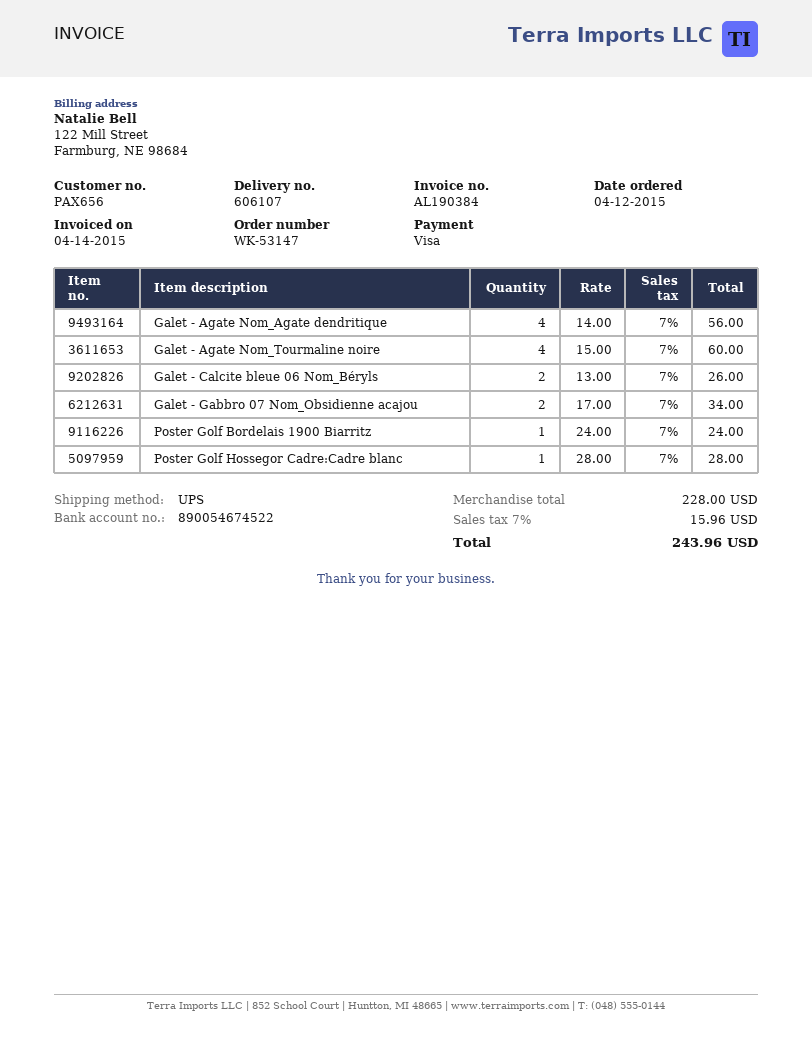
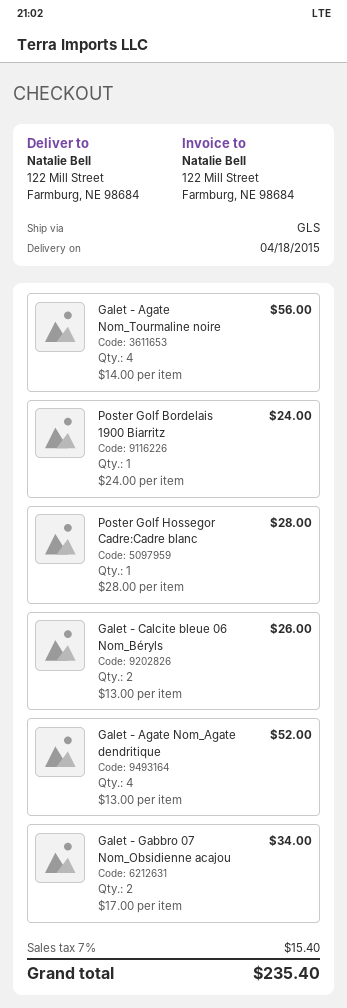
shipping method: UPS -> GLS
Galet - Agate Nom_Agate dendritique: 4 x 14.00 = 56.00 -> 4 x 13.00 = 52.00
Galet - Agate Nom_Tourmaline noire: 4 x 15.00 = 60.00 -> 4 x 14.00 = 56.00
tax: 7% = 15.96 -> 7% = 15.40
total: 243.96 -> 235.40

